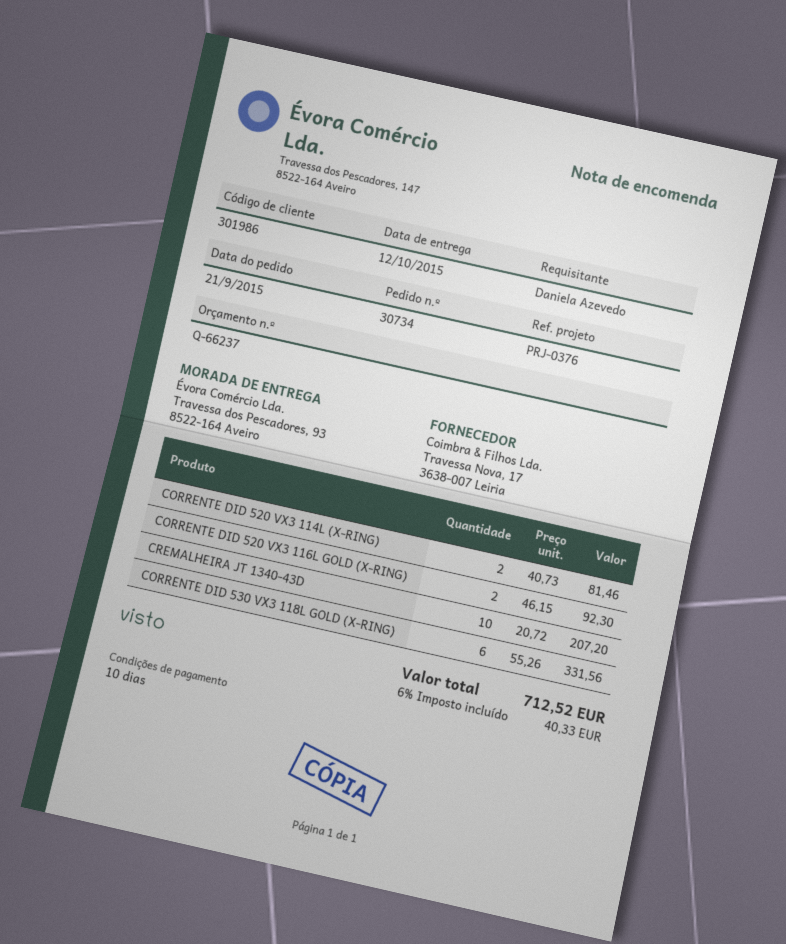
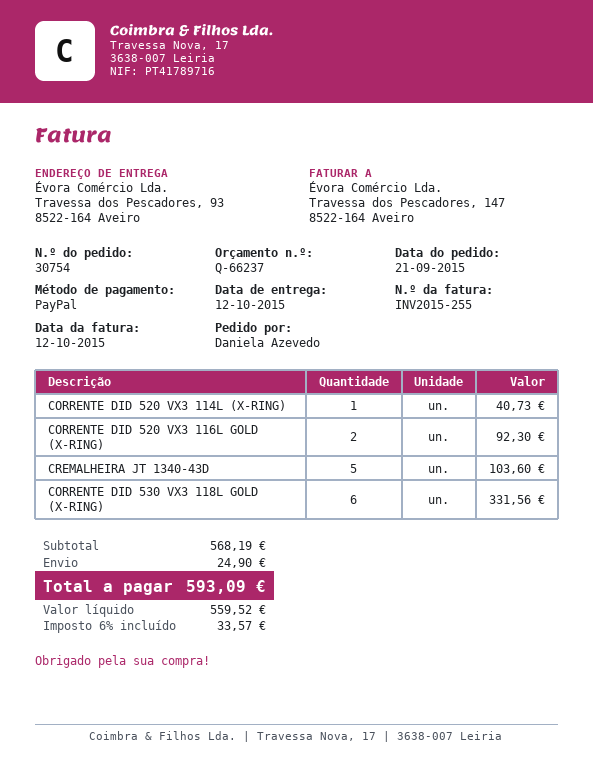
order number: 30734 -> 30754
CORRENTE DID 520 VX3 114L (X-RING): 2 for 81.46 -> 1 for 40.73
CREMALHEIRA JT 1340-43D: 10 for 207.20 -> 5 for 103.60
shipping: none -> 24.90
tax: 6% = 40.33 -> 6% = 33.57
total: 712.52 -> 593.09

